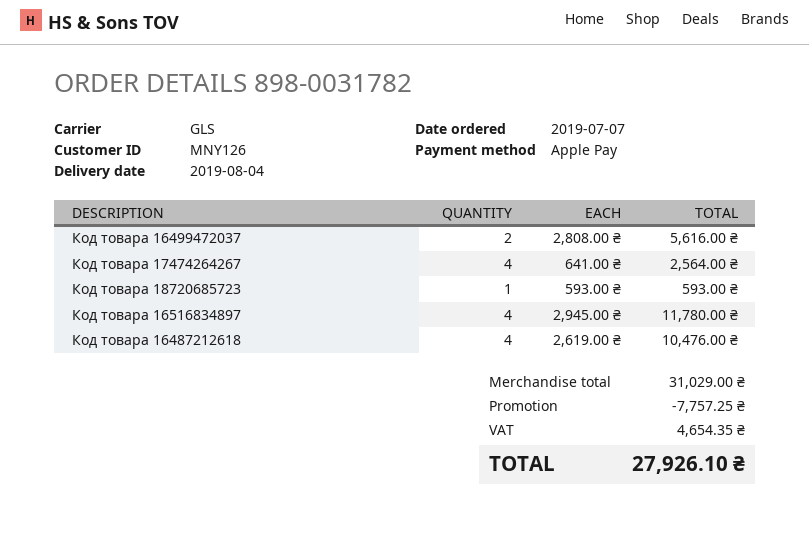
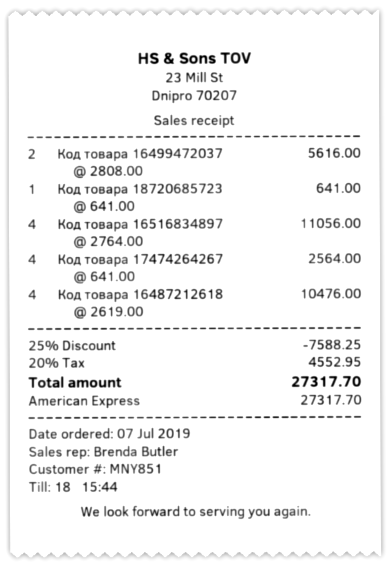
customer number: MNY126 -> MNY851
payment method: Apple Pay -> American Express
Код товара 18720685723: 1 x 593.00 = 593.00 -> 1 x 641.00 = 641.00
Код товара 16516834897: 4 x 2945.00 = 11780.00 -> 4 x 2764.00 = 11056.00
discount: 7757.25 -> 7588.25
tax: 4654.35 -> 4552.95
total: 27926.10 -> 27317.70

